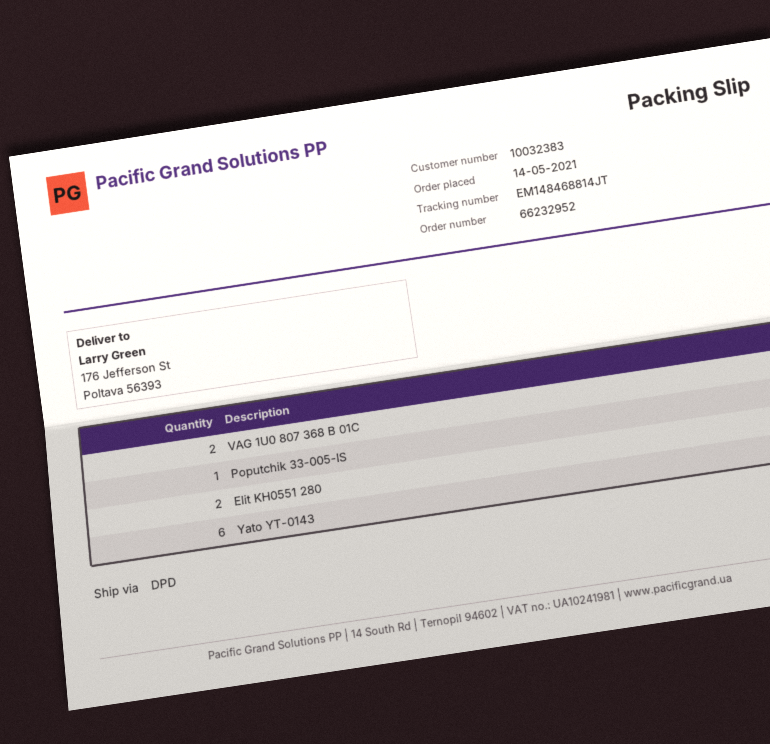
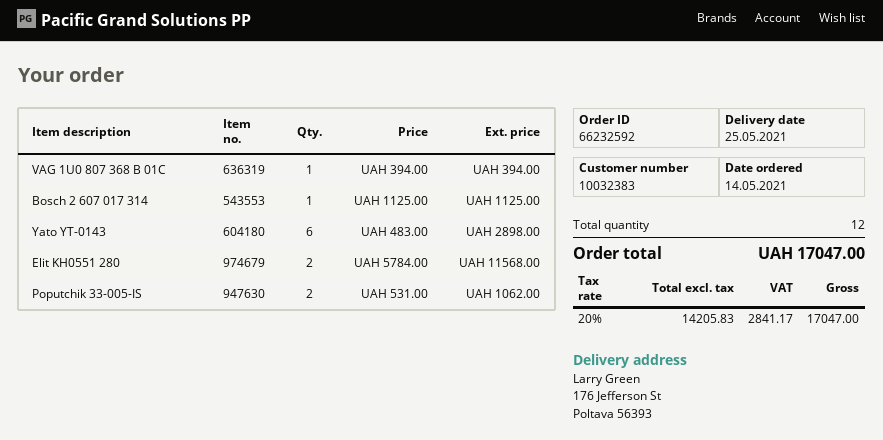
order number: 66232952 -> 66232592
VAG 1U0 807 368 B 01C: 2 -> 1
Poputchik 33-005-IS: 1 -> 2
Bosch 2 607 017 314: none -> 1

